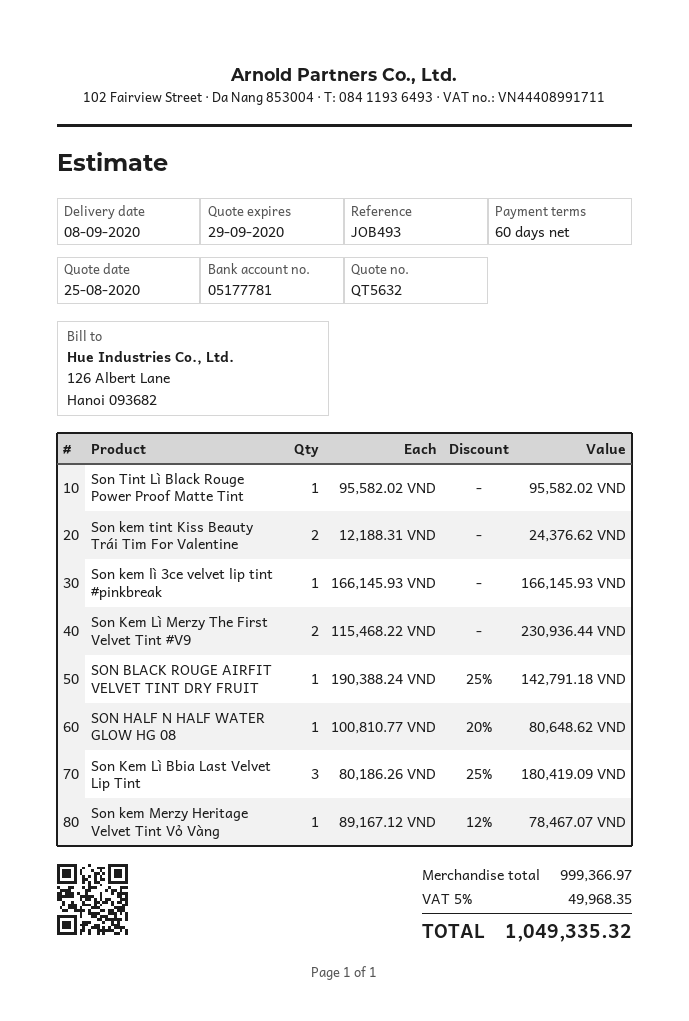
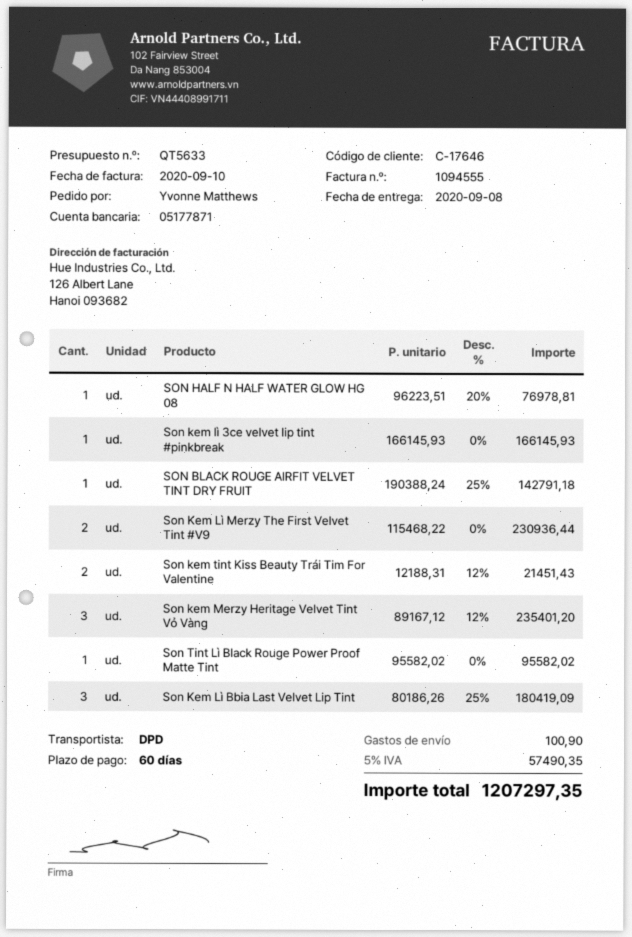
quote number: QT5632 -> QT5633
bank account: 05177781 -> 05177871
Son kem tint Kiss Beauty Trái Tim For Valentine: 2 x 12188.31 = 24376.62 -> 2 x 12188.31 - 12% = 21451.43
SON HALF N HALF WATER GLOW HG 08: 1 x 100810.77 - 20% = 80648.62 -> 1 x 96223.51 - 20% = 76978.81
Son kem Merzy Heritage Velvet Tint Vỏ Vàng: 1 x 89167.12 - 12% = 78467.07 -> 3 x 89167.12 - 12% = 235401.20
shipping: none -> 100.90
tax: 5% = 49968.35 -> 5% = 57490.35
total: 1049335.32 -> 1207297.35

